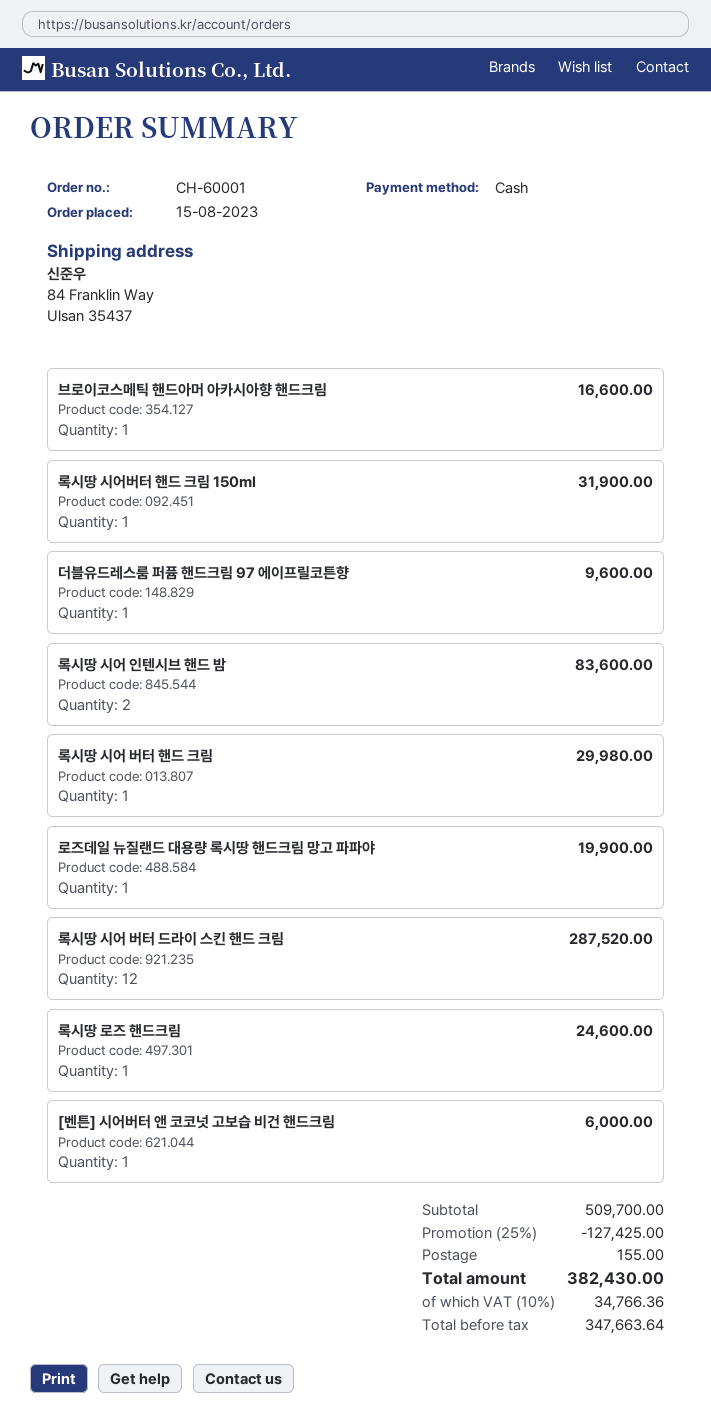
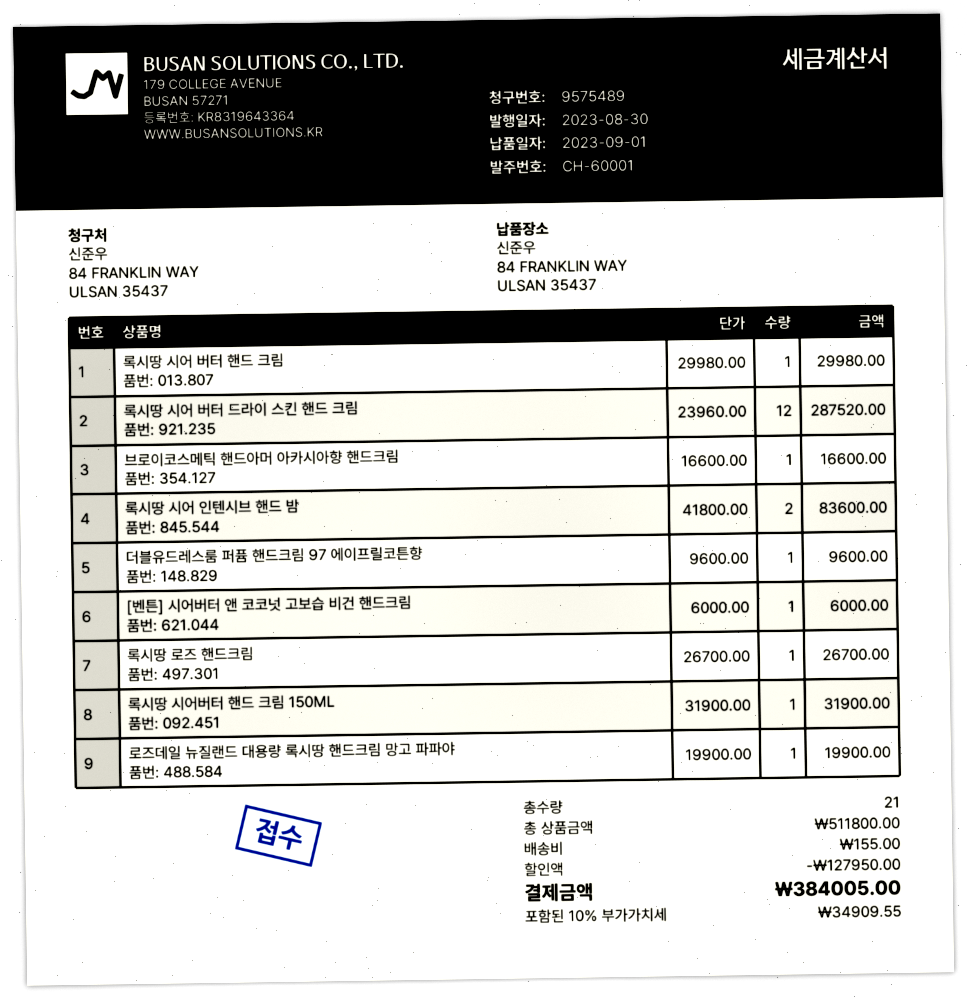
록시땅 로즈 핸드크림: 1 for 24600.00 -> 1 for 26700.00
subtotal: 509700.00 -> 511800.00
discount: 127425.00 -> 127950.00
tax: 10% = 34766.36 -> 10% = 34909.55
total: 382430.00 -> 384005.00

